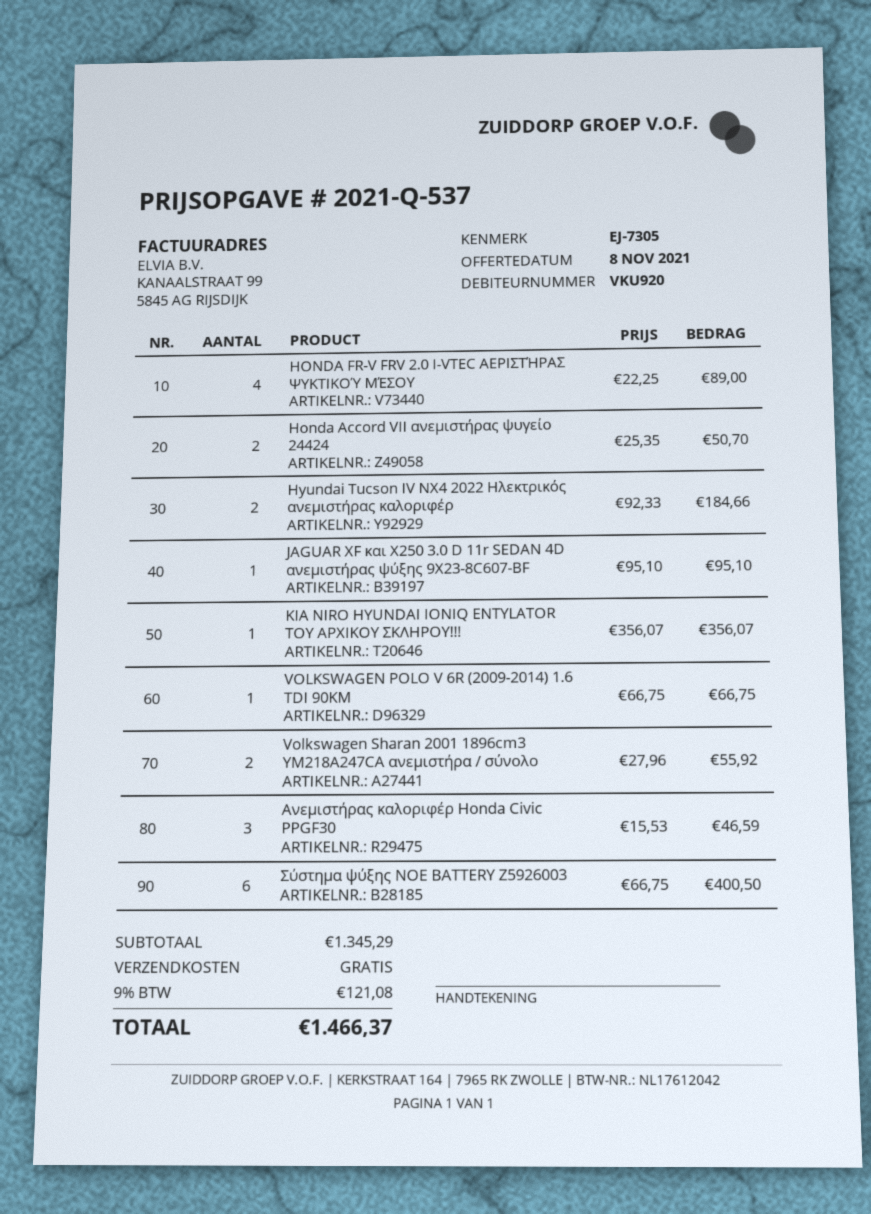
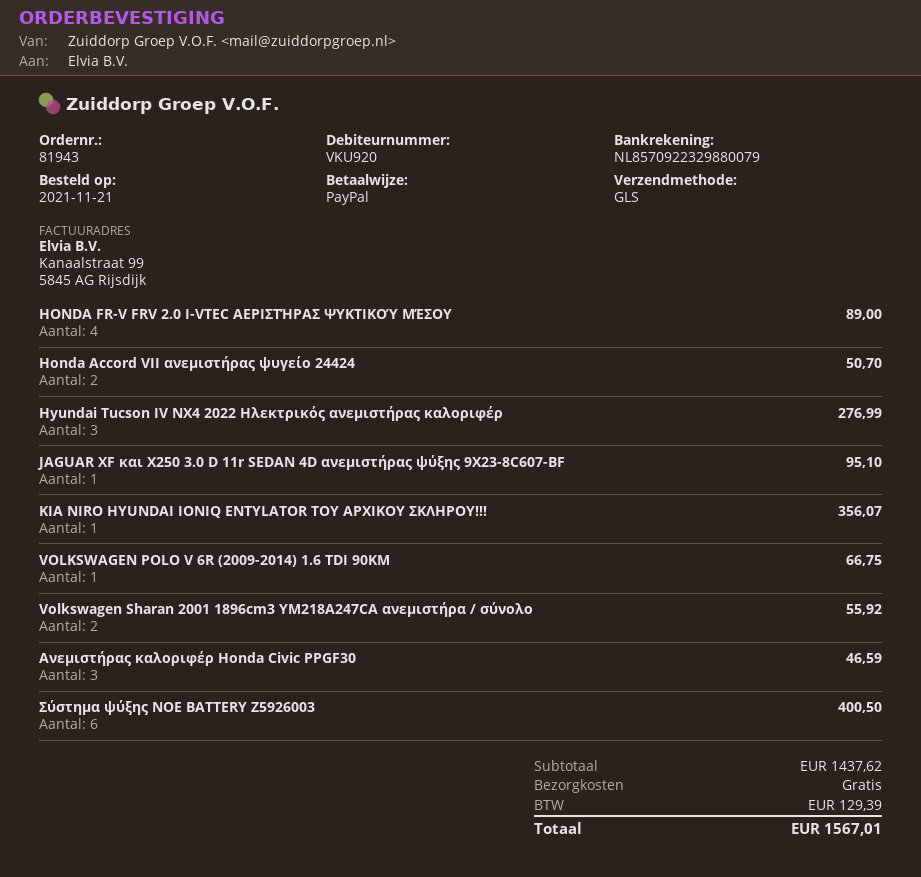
Hyundai Tucson IV NX4 2022 Ηλεκτρικός ανεμιστήρας καλοριφέρ: 2 for 184.66 -> 3 for 276.99
subtotal: 1345.29 -> 1437.62
tax: 121.08 -> 129.39
total: 1466.37 -> 1567.01

